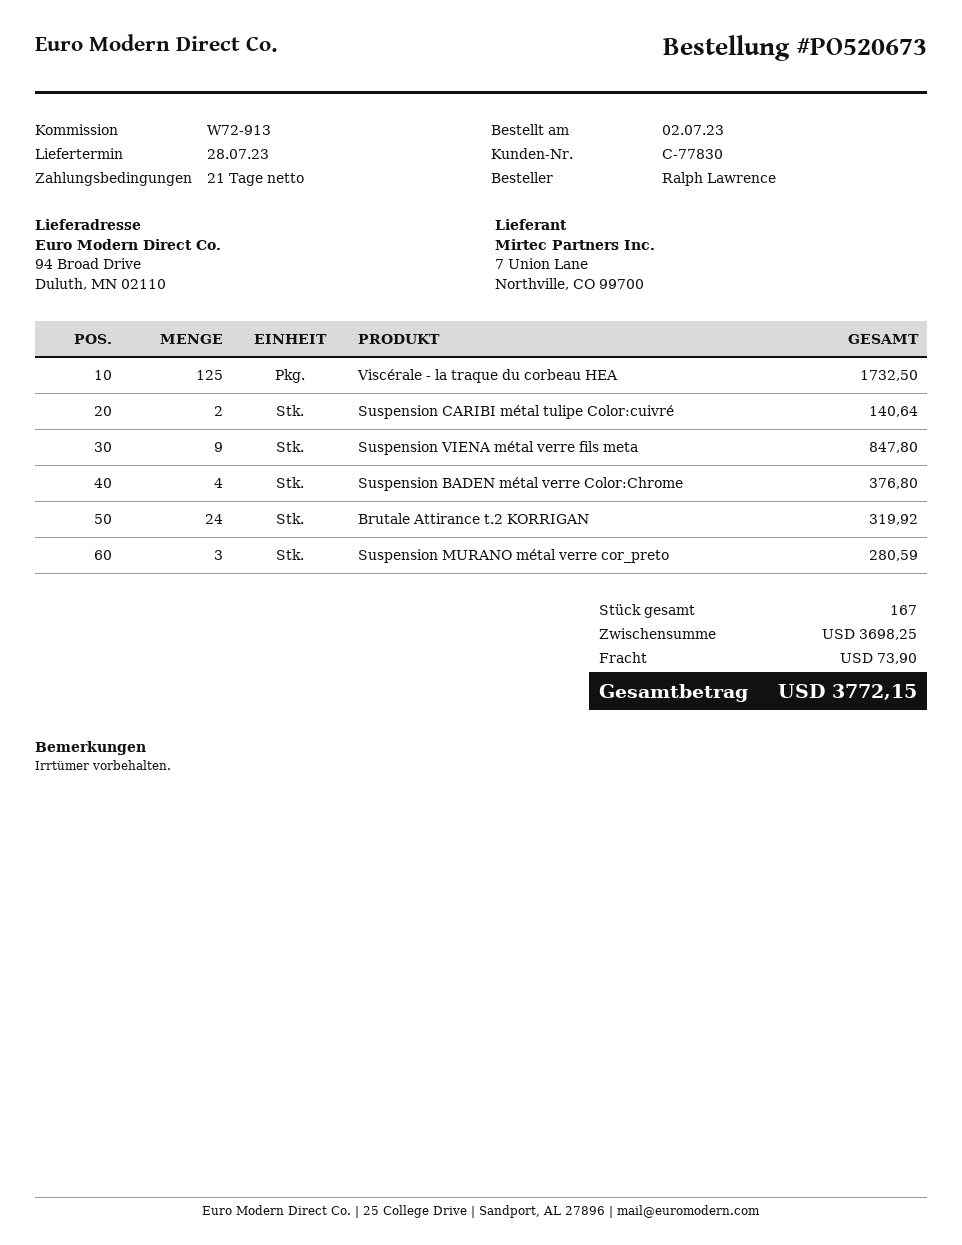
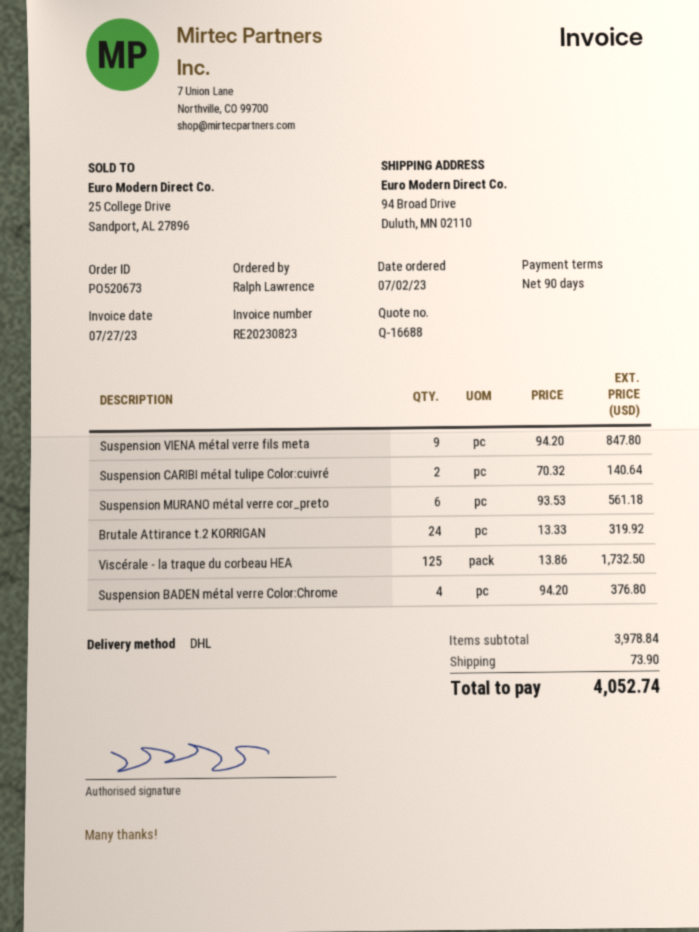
payment terms: 21 days -> 90 days
Suspension MURANO métal verre cor_preto: 3 for 280.59 -> 6 for 561.18
subtotal: 3698.25 -> 3978.84
total: 3772.15 -> 4052.74

